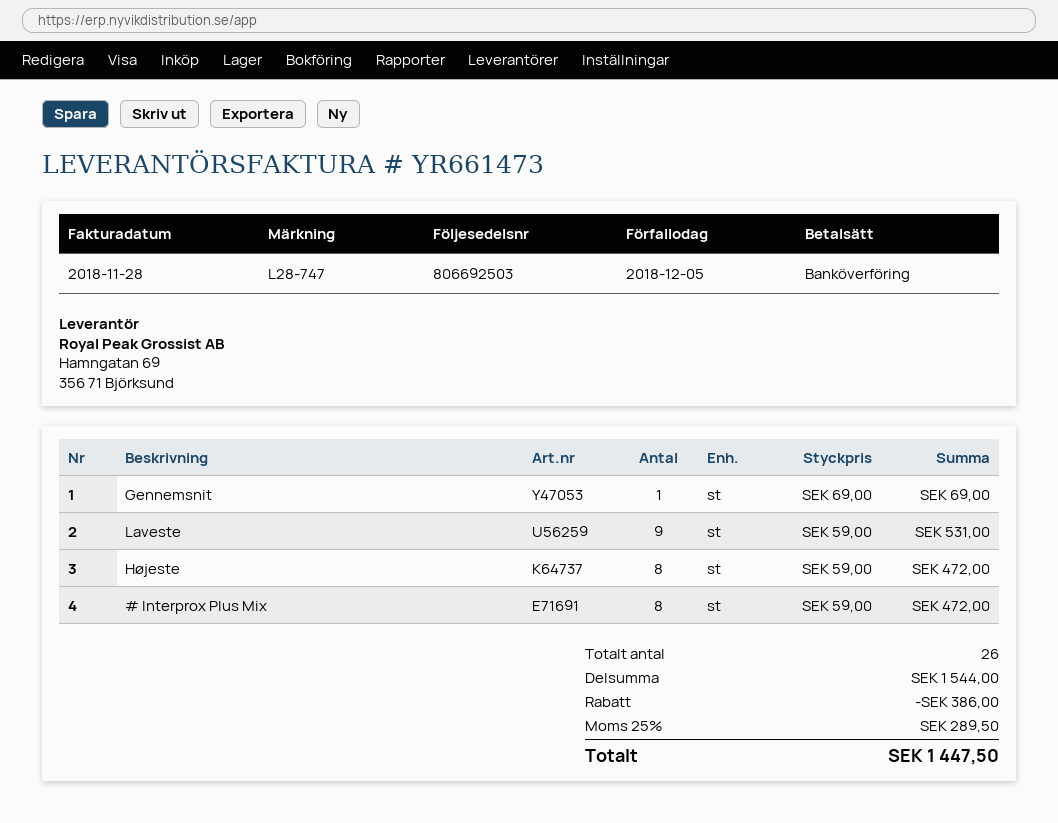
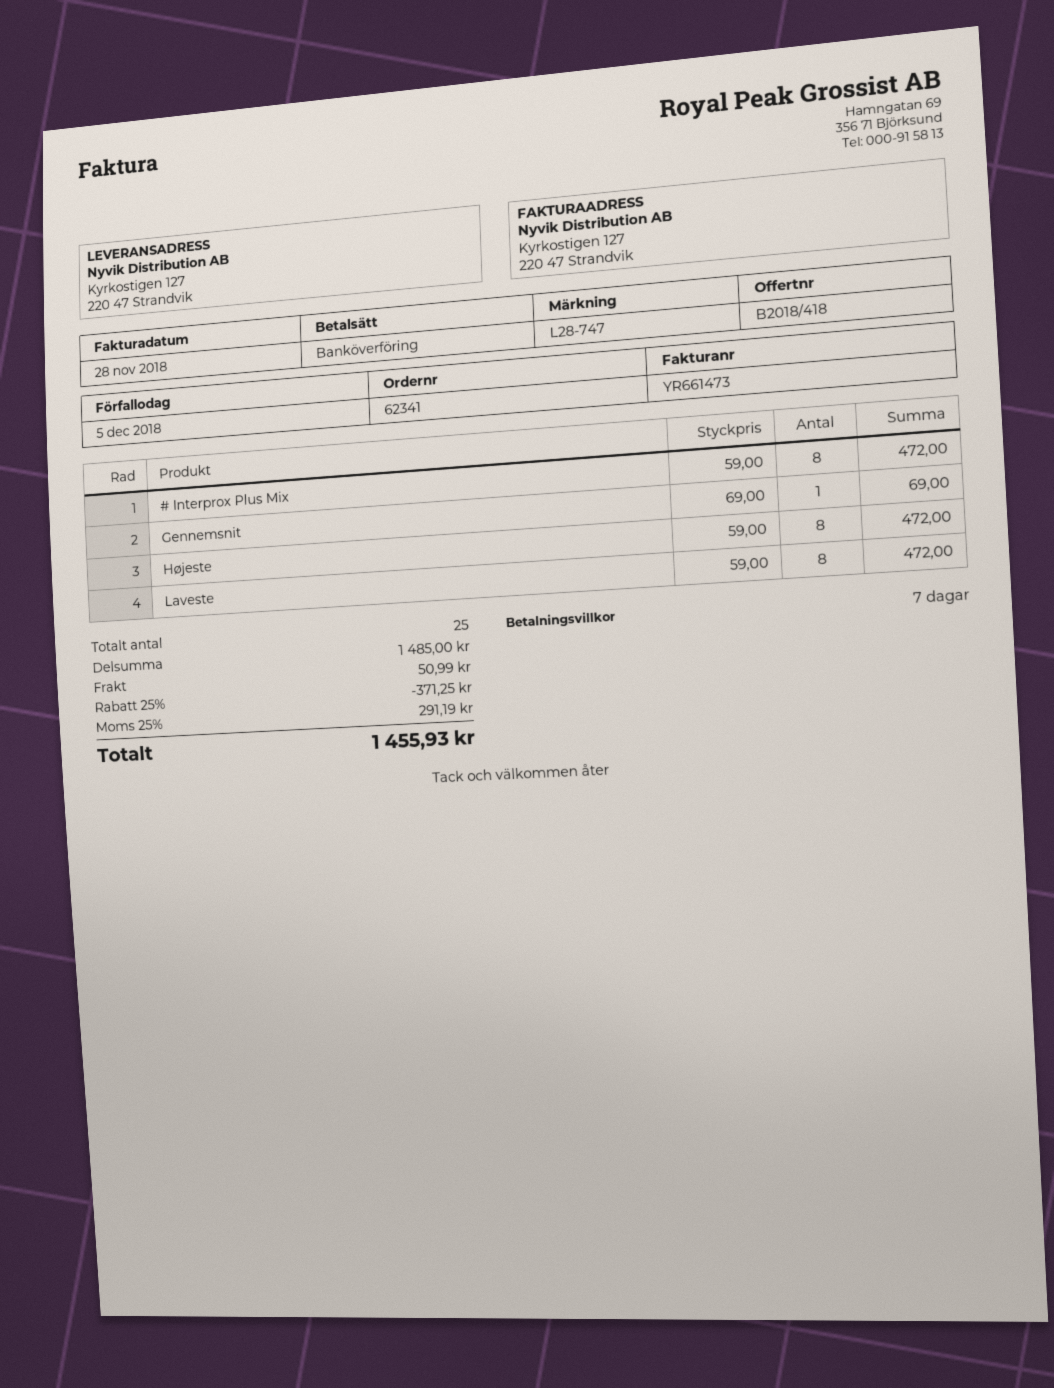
Laveste: 9 x 59.00 = 531.00 -> 8 x 59.00 = 472.00
total quantity: 26 -> 25
subtotal: 1544.00 -> 1485.00
discount: 386.00 -> 371.25
shipping: none -> 50.99
tax: 25% = 289.50 -> 25% = 291.19
total: 1447.50 -> 1455.93

